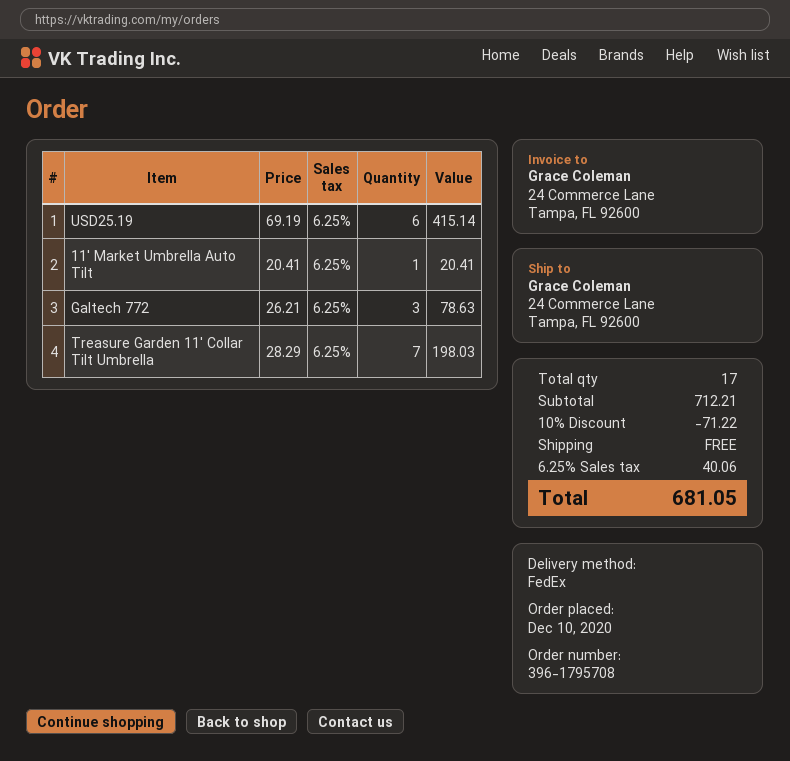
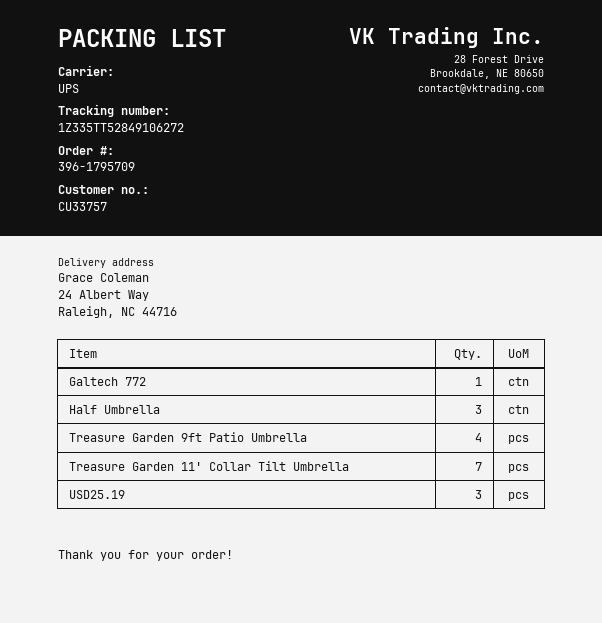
order number: 396-1795708 -> 396-1795709
shipping method: FedEx -> UPS
ship to: 24 Commerce Lane, Tampa, FL 92600 -> 24 Albert Way, Raleigh, NC 44716
USD25.19: 6 -> 3
11' Market Umbrella Auto Tilt: 1 -> none
Galtech 772: 3 -> 1
Half Umbrella: none -> 3
Treasure Garden 9ft Patio Umbrella: none -> 4

